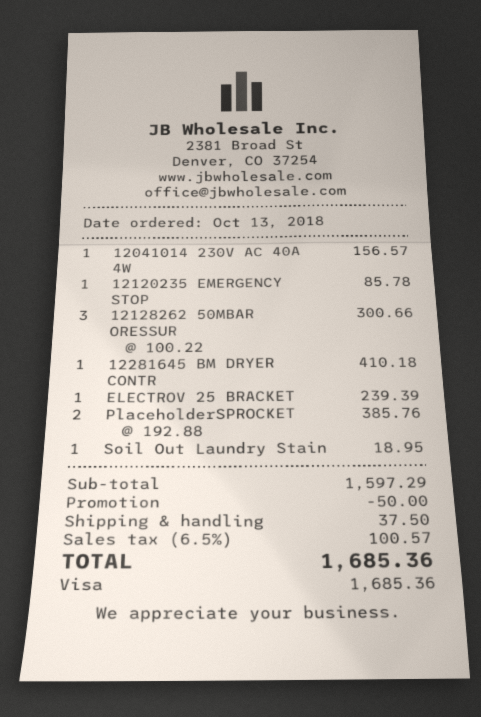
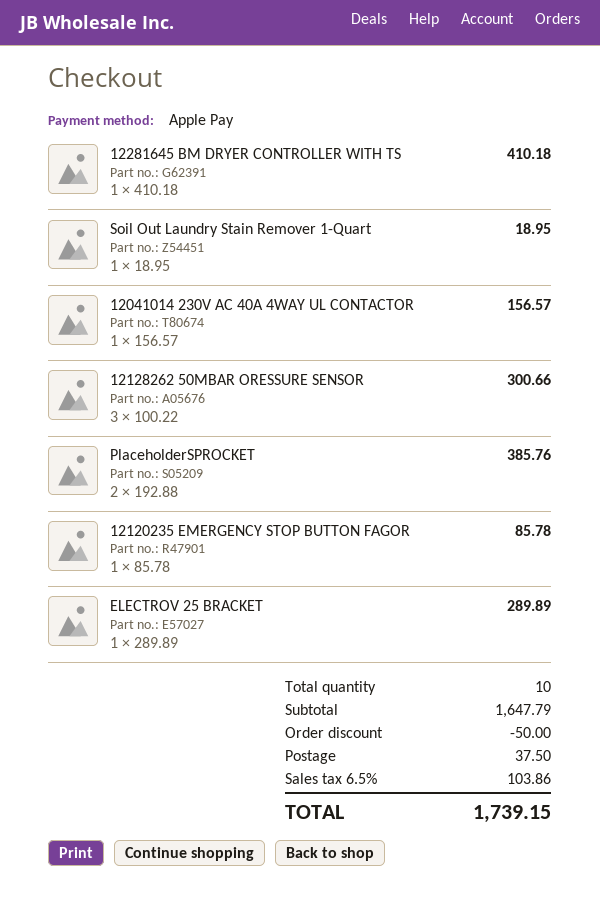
payment method: Visa -> Apple Pay
ELECTROV 25 BRACKET: 1 x 239.39 = 239.39 -> 1 x 289.89 = 289.89
subtotal: 1597.29 -> 1647.79
tax: 6.5% = 100.57 -> 6.5% = 103.86
total: 1685.36 -> 1739.15

